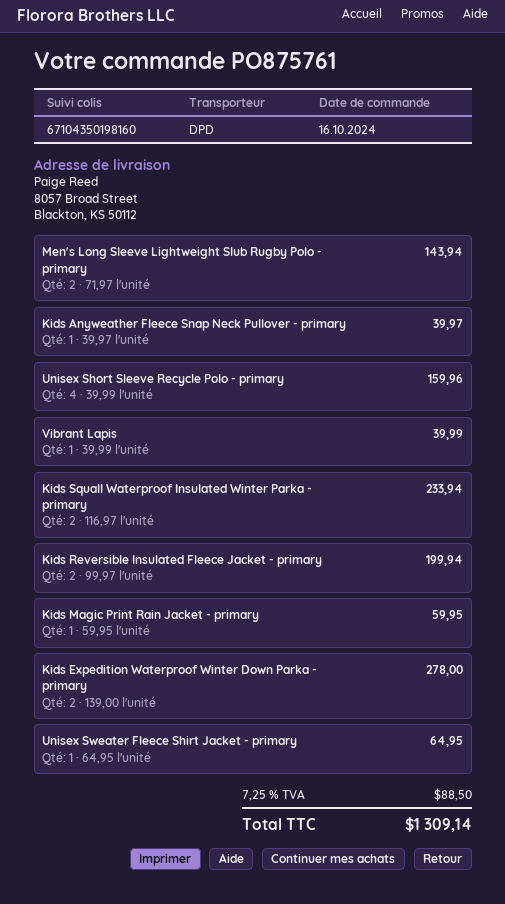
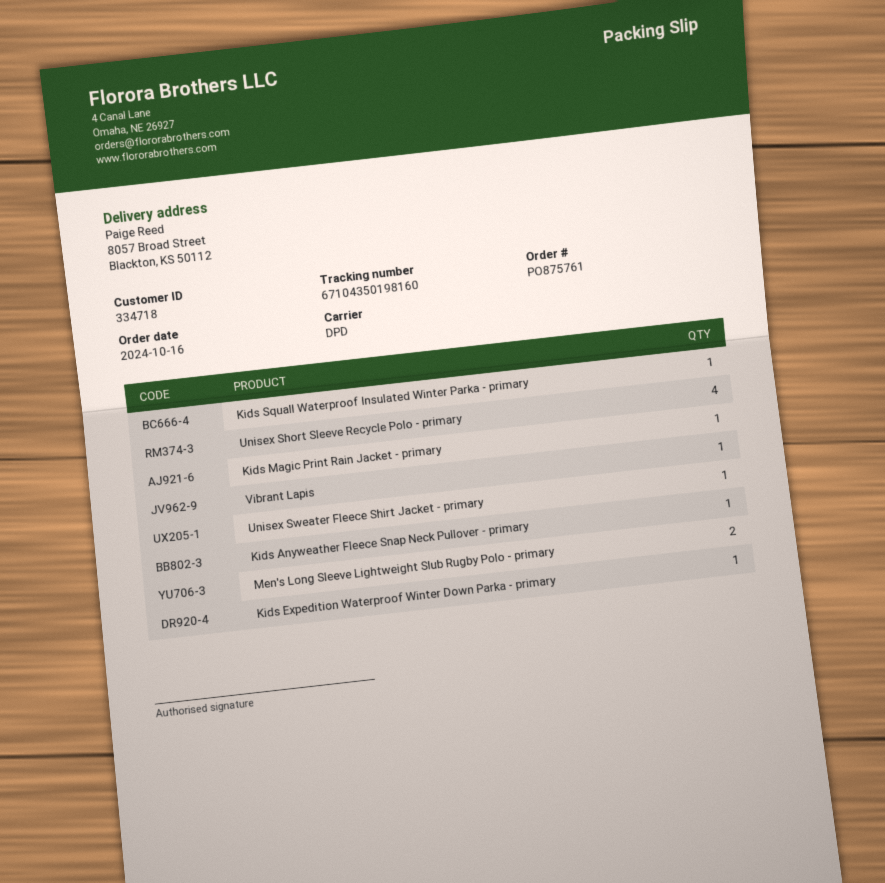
Kids Squall Waterproof Insulated Winter Parka - primary: 2 -> 1
Kids Reversible Insulated Fleece Jacket - primary: 2 -> none
Kids Expedition Waterproof Winter Down Parka - primary: 2 -> 1

